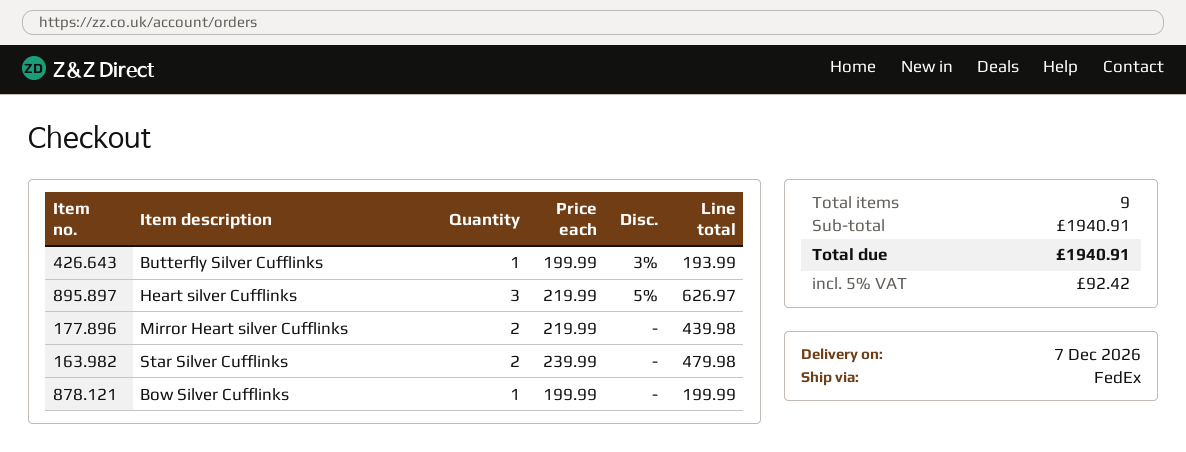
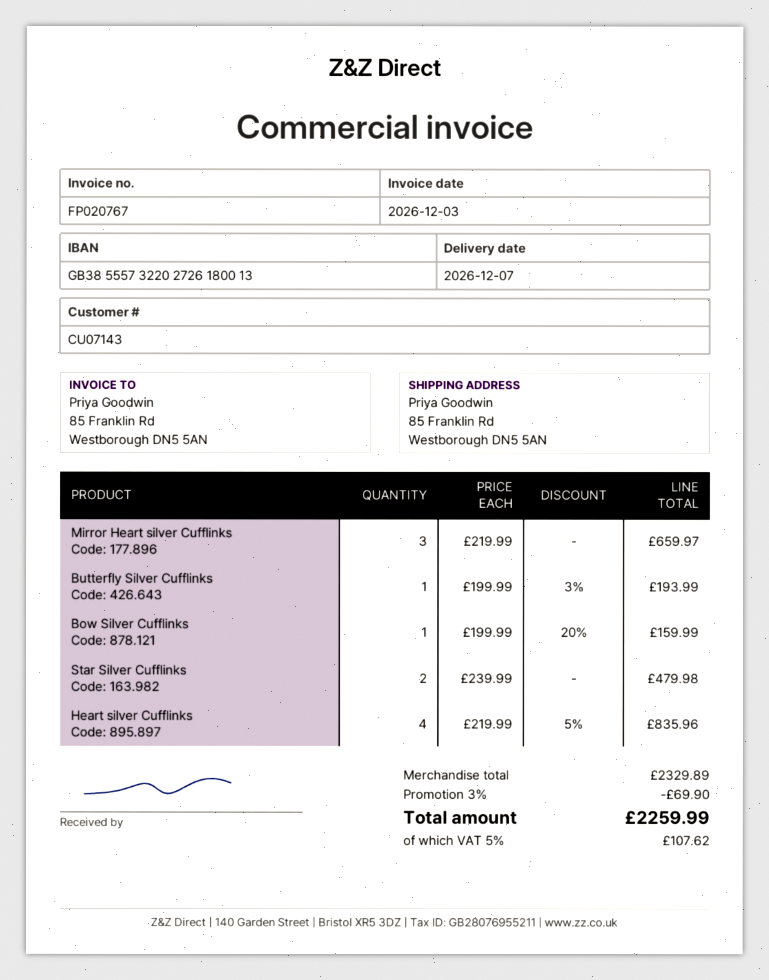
Heart silver Cufflinks: 3 x 219.99 - 5% = 626.97 -> 4 x 219.99 - 5% = 835.96
Mirror Heart silver Cufflinks: 2 x 219.99 = 439.98 -> 3 x 219.99 = 659.97
Bow Silver Cufflinks: 1 x 199.99 = 199.99 -> 1 x 199.99 - 20% = 159.99
subtotal: 1940.91 -> 2329.89
discount: none -> 3% = 69.90
tax: 5% = 92.42 -> 5% = 107.62
total: 1940.91 -> 2259.99

